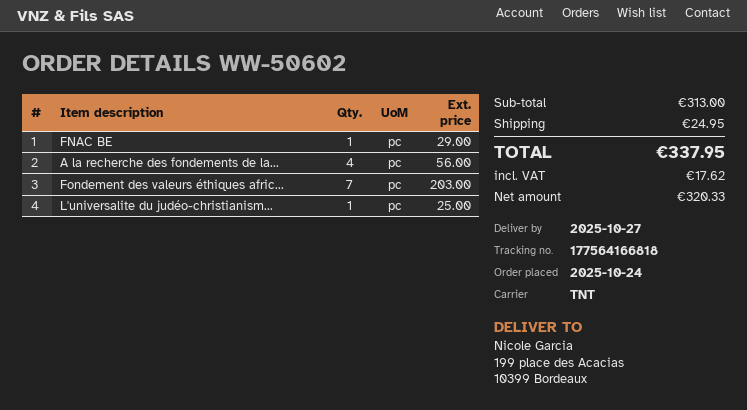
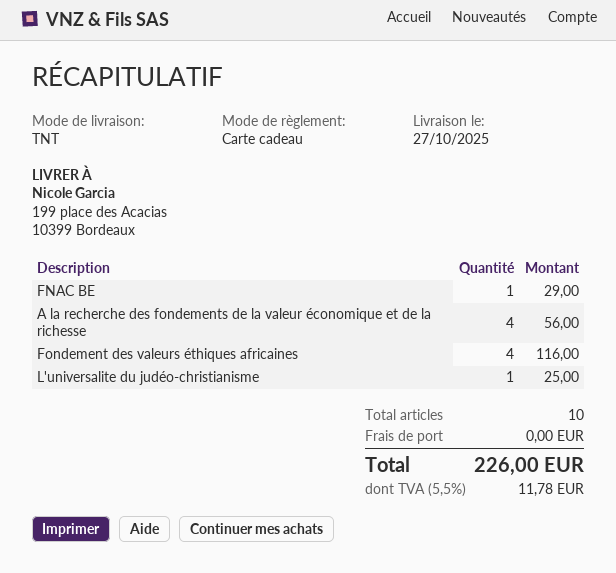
Fondement des valeurs éthiques afric...: 7 for 203.00 -> 4 for 116.00
shipping: 24.95 -> 0.00
tax: 17.62 -> 11.78
total: 337.95 -> 226.00

